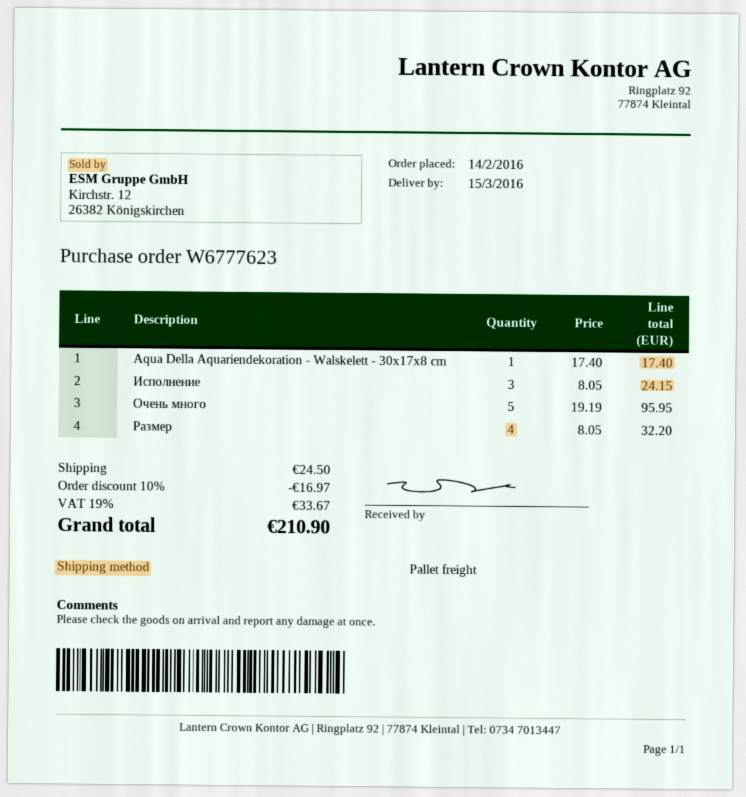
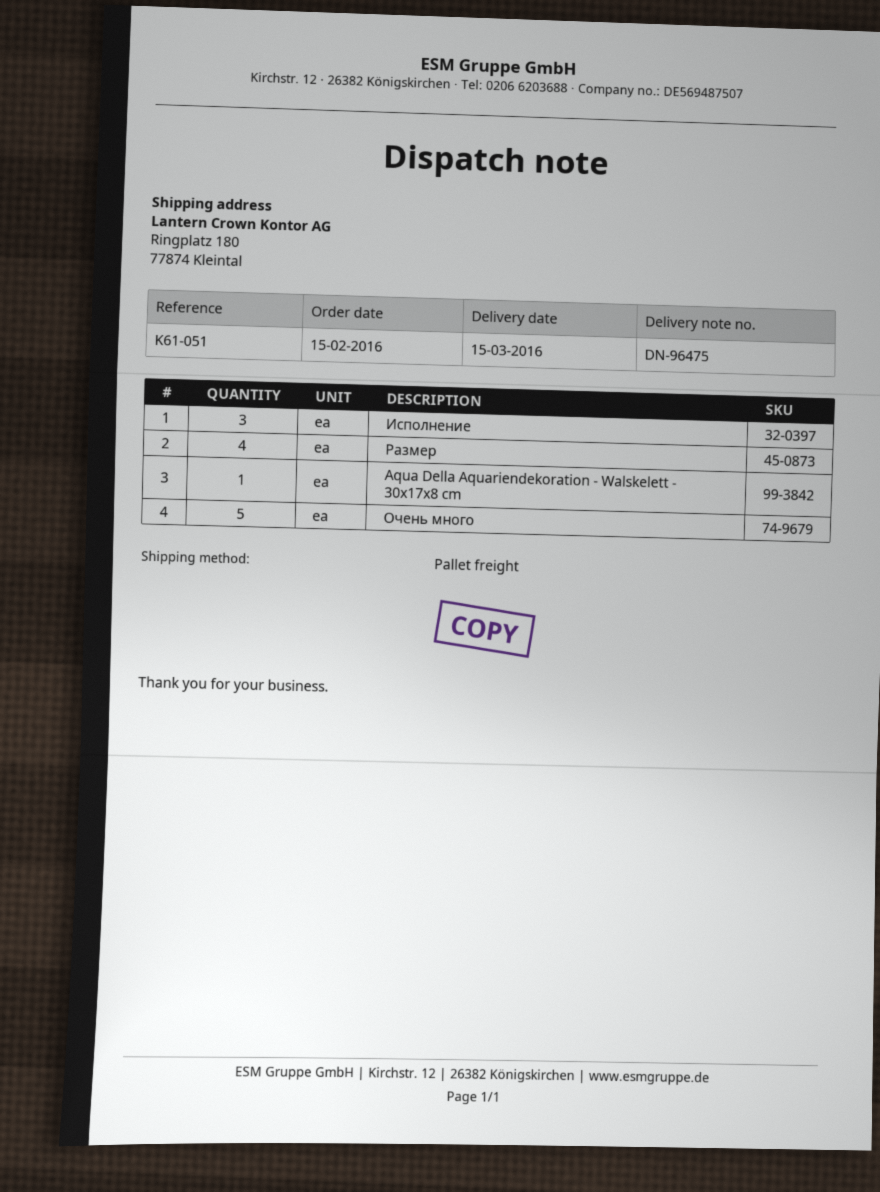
order date: 2016-02-14 -> 2016-02-15

